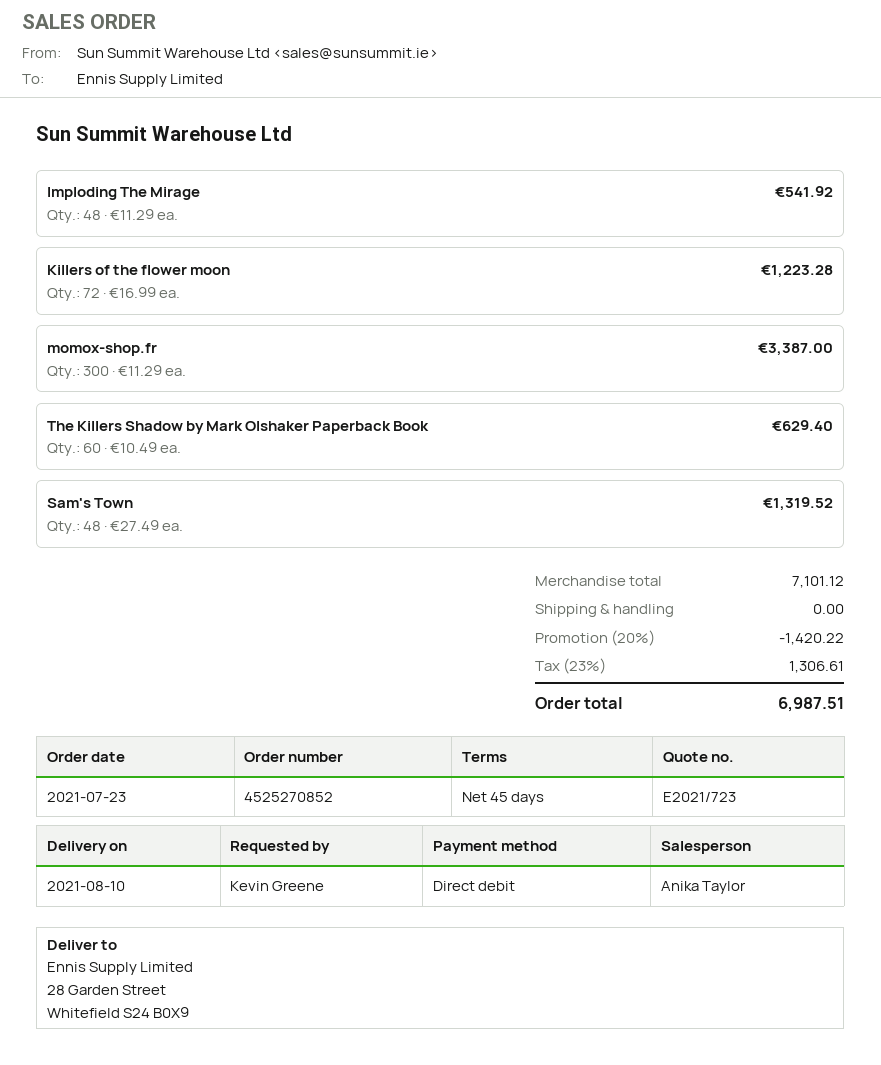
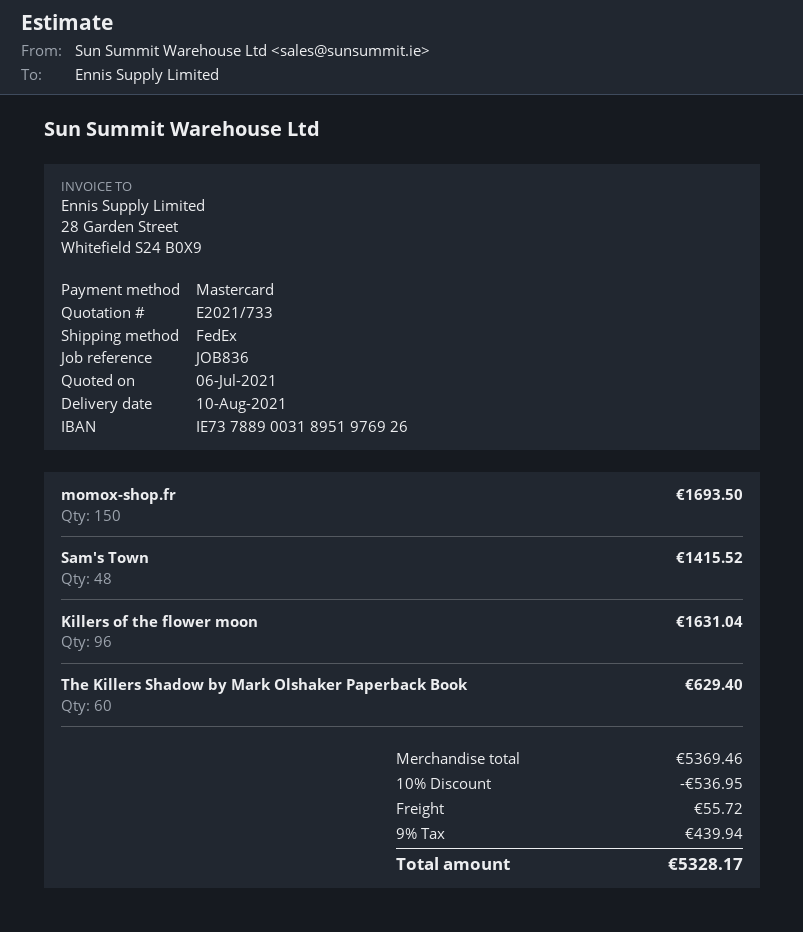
quote number: E2021/723 -> E2021/733
payment method: direct debit -> Mastercard
Imploding The Mirage: 48 for 541.92 -> none
Killers of the flower moon: 72 for 1223.28 -> 96 for 1631.04
momox-shop.fr: 300 for 3387.00 -> 150 for 1693.50
Sam's Town: 48 for 1319.52 -> 48 for 1415.52
subtotal: 7101.12 -> 5369.46
discount: 20% = 1420.22 -> 10% = 536.95
shipping: 0.00 -> 55.72
tax: 23% = 1306.61 -> 9% = 439.94
total: 6987.51 -> 5328.17

